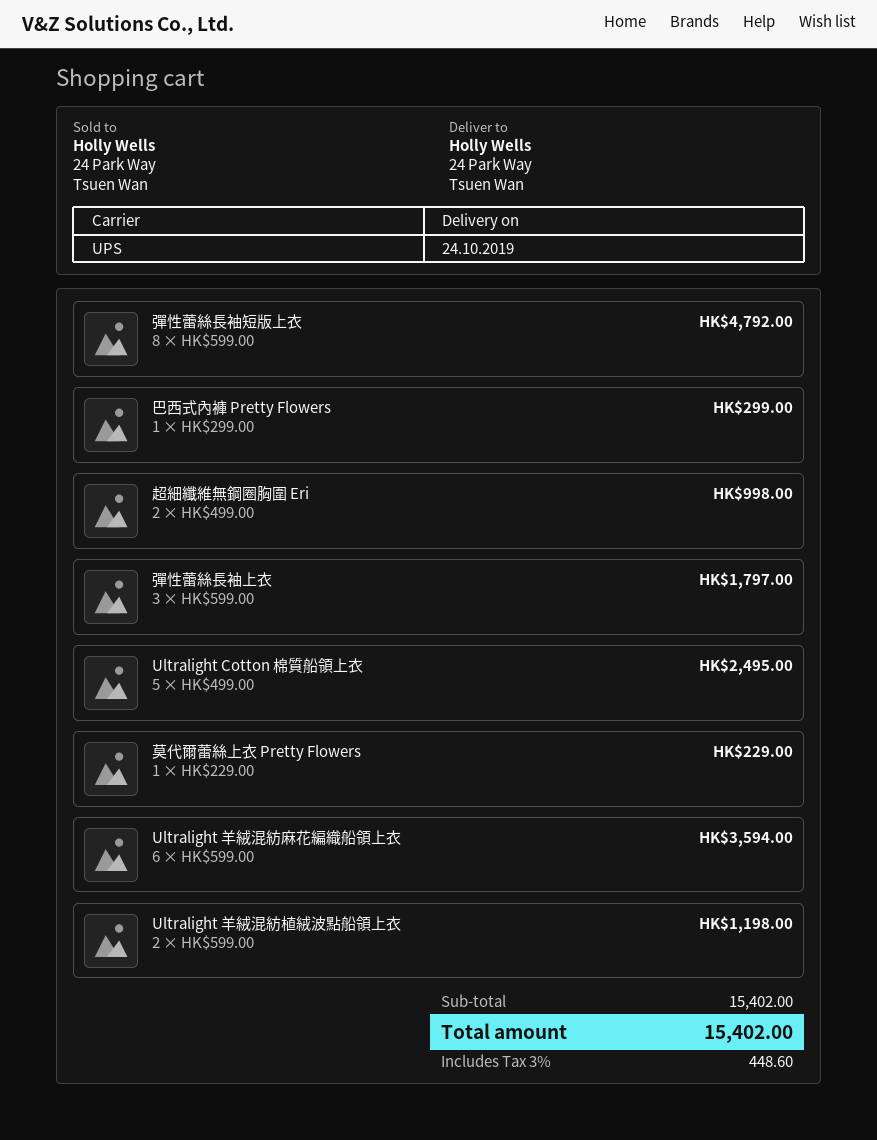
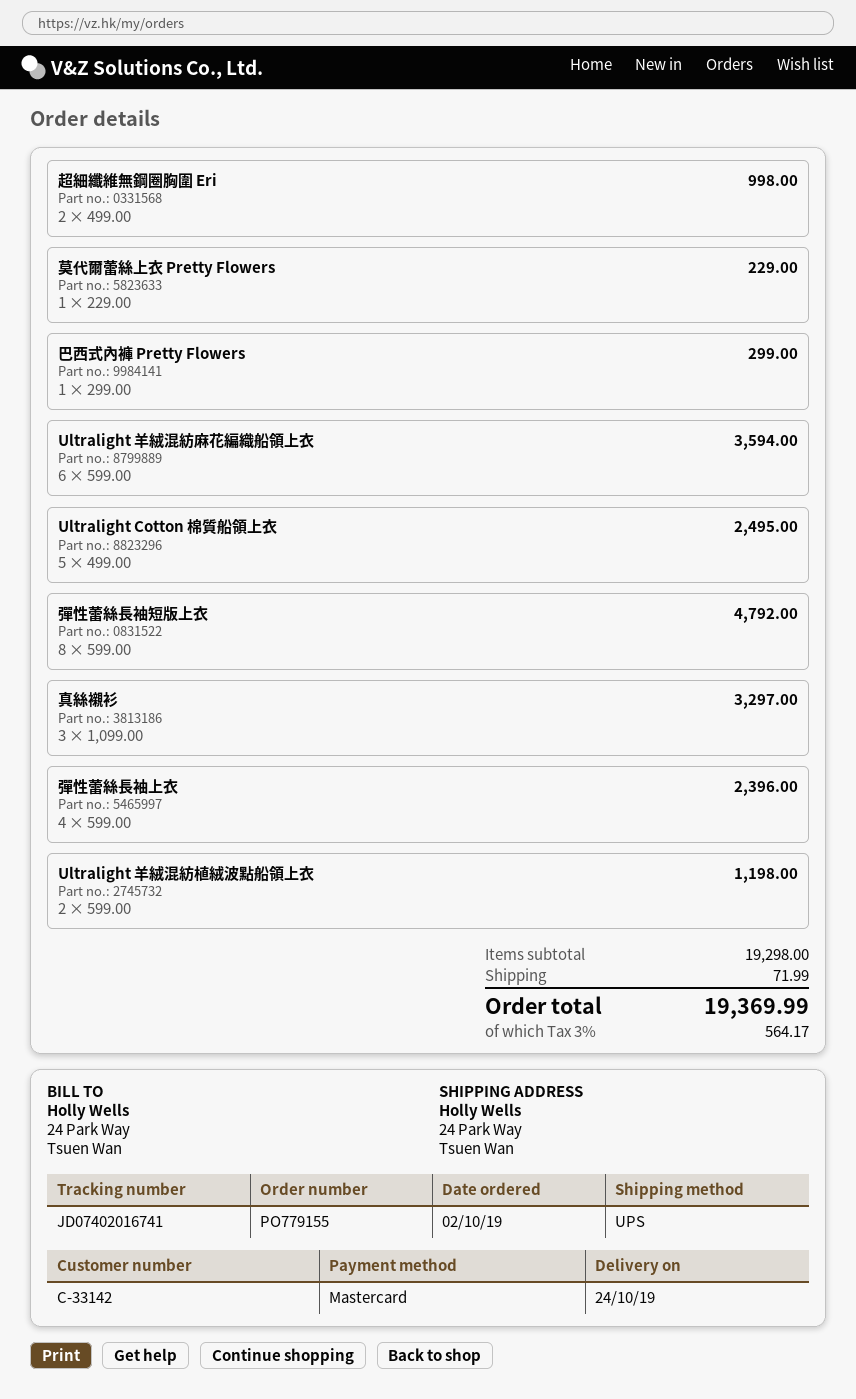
彈性蕾絲長袖上衣: 3 x 599.00 = 1797.00 -> 4 x 599.00 = 2396.00
真絲襯衫: none -> 3 x 1099.00 = 3297.00
subtotal: 15402.00 -> 19298.00
shipping: none -> 71.99
tax: 3% = 448.60 -> 3% = 564.17
total: 15402.00 -> 19369.99

